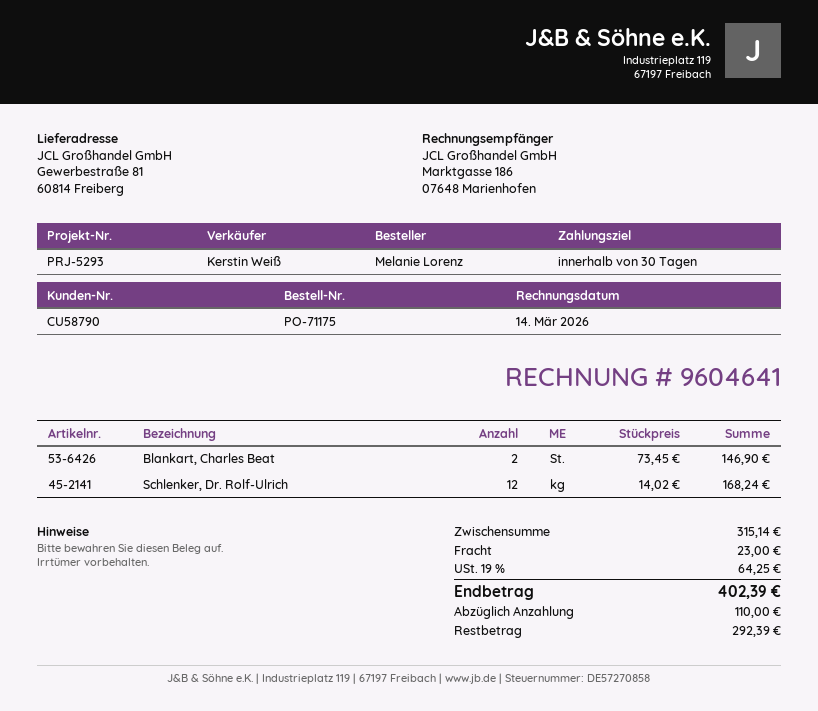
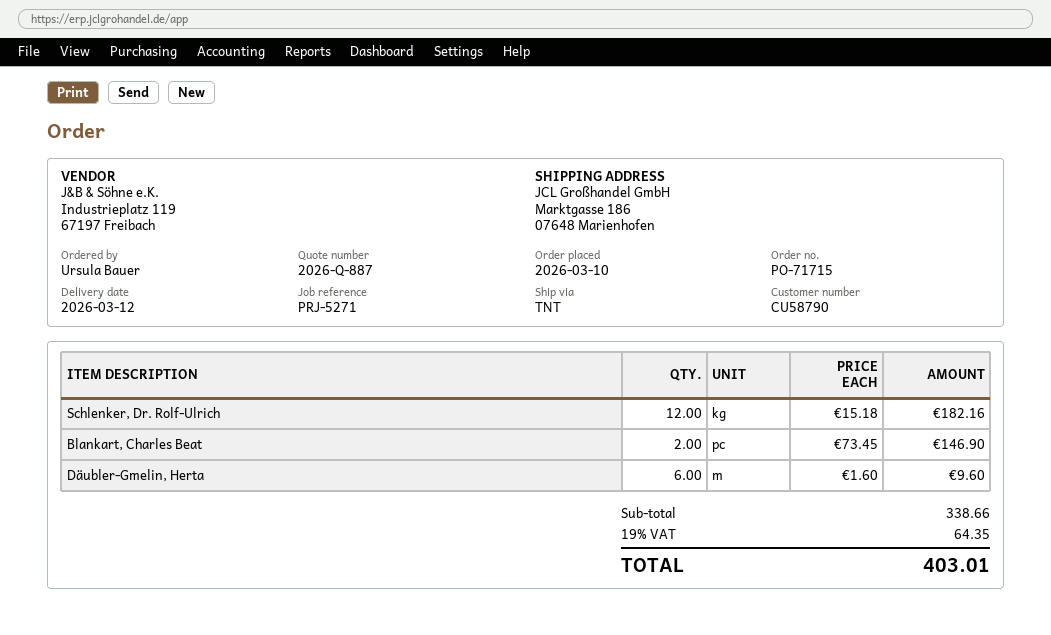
order number: PO-71175 -> PO-71715
reference: PRJ-5293 -> PRJ-5271
ordered by: Melanie Lorenz -> Ursula Bauer
ship to: Gewerbestraße 81, 60814 Freiberg -> Marktgasse 186, 07648 Marienhofen
Schlenker, Dr. Rolf-Ulrich: 12 x 14.02 = 168.24 -> 12 x 15.18 = 182.16
Däubler-Gmelin, Herta: none -> 6 x 1.60 = 9.60
subtotal: 315.14 -> 338.66
shipping: 23.00 -> none
tax: 19% = 64.25 -> 19% = 64.35
total: 402.39 -> 403.01

